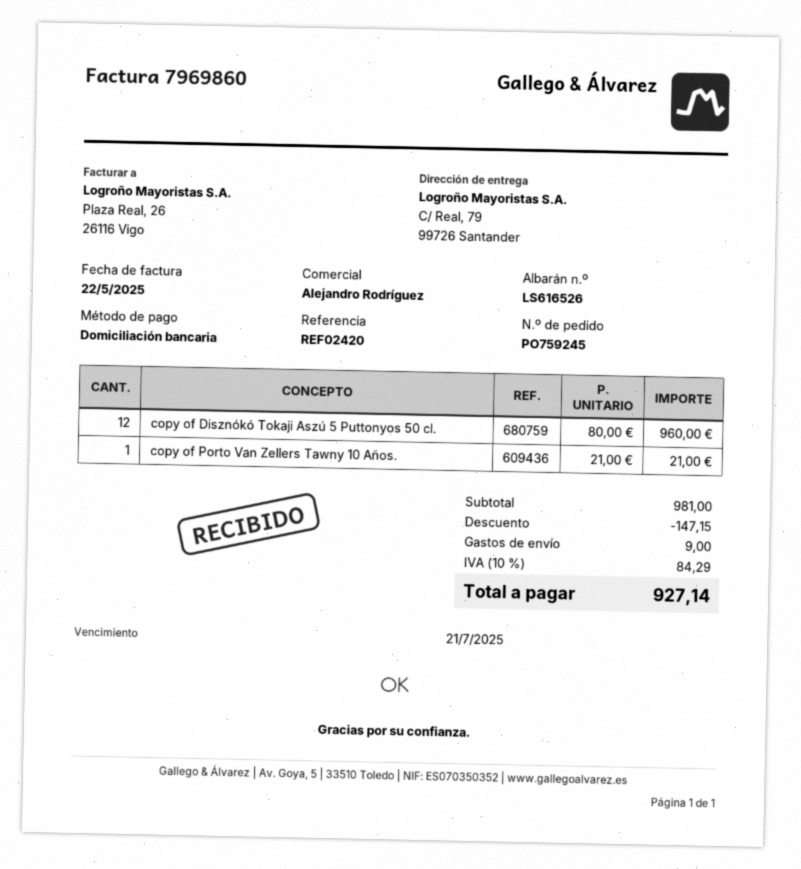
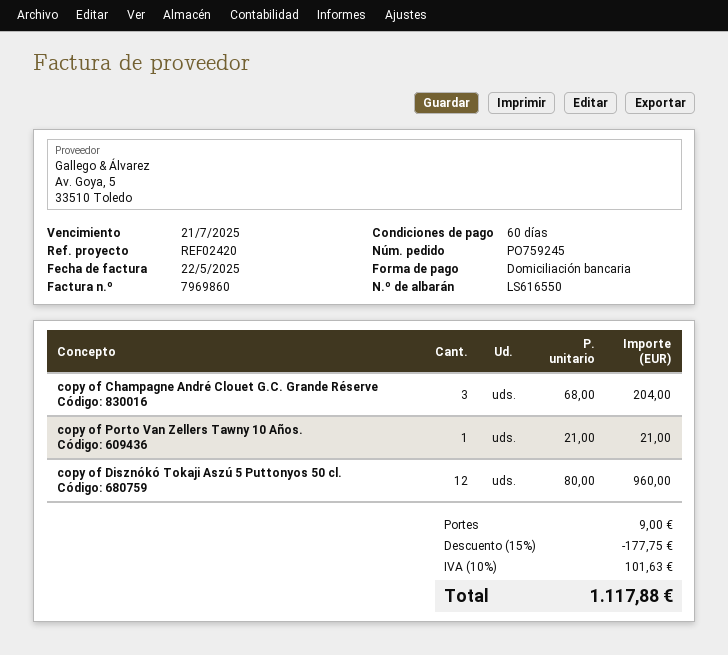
delivery note number: LS616526 -> LS616550
copy of Champagne André Clouet G.C. Grande Réserve: none -> 3 x 68.00 = 204.00
discount: 147.15 -> 177.75
tax: 10% = 84.29 -> 10% = 101.63
total: 927.14 -> 1117.88

